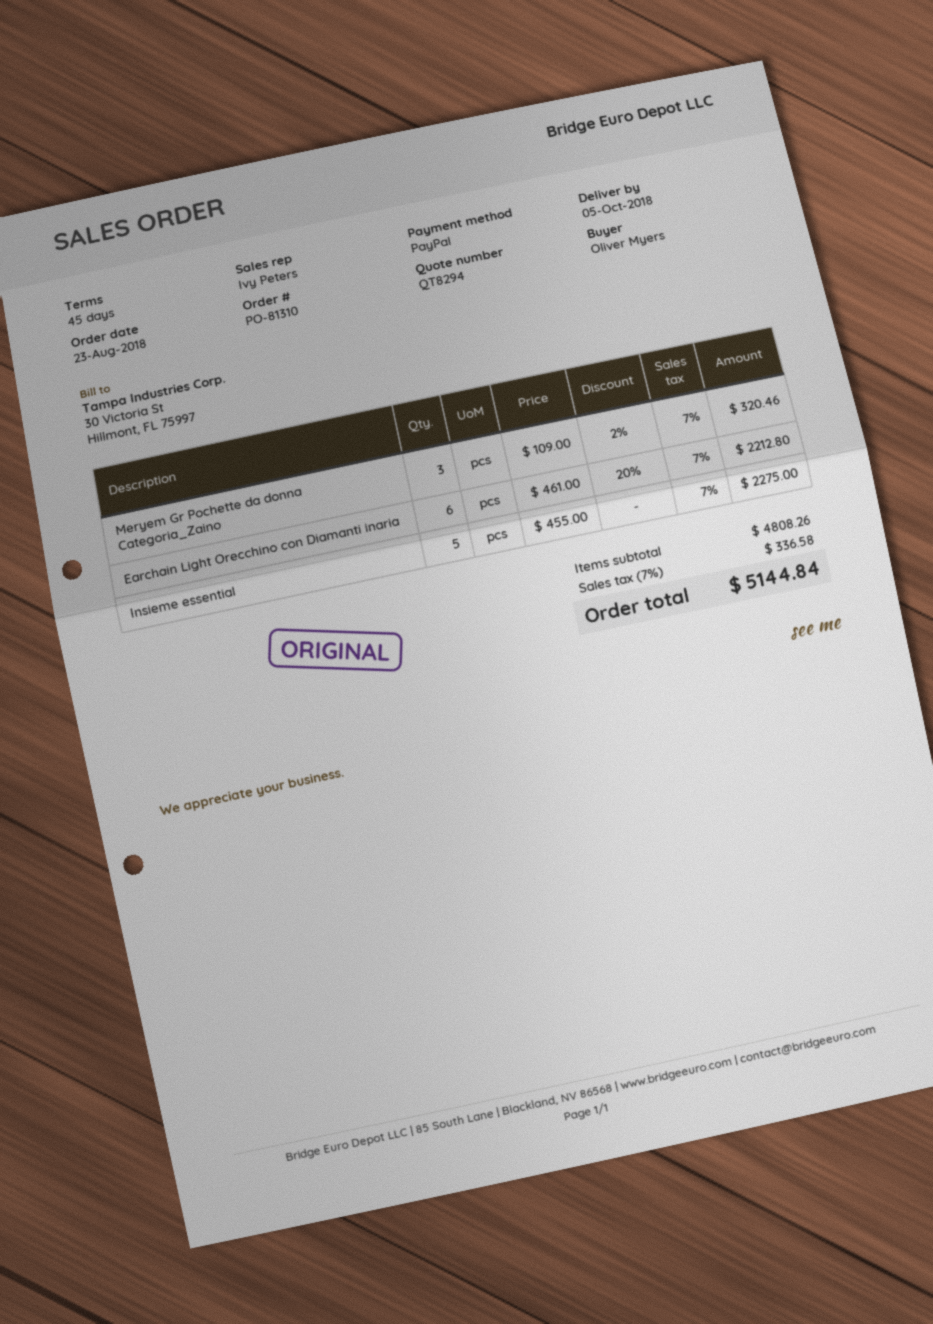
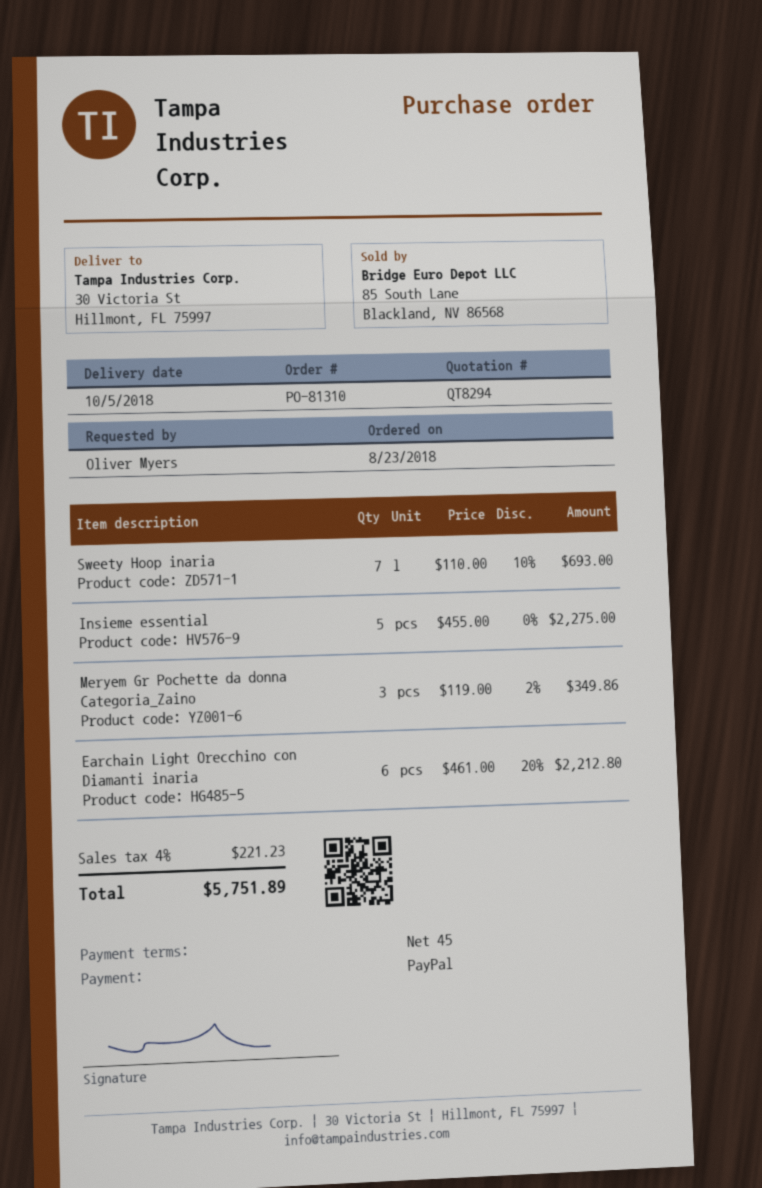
Meryem Gr Pochette da donna Categoria_Zaino: 3 x 109.00 - 2% = 320.46 -> 3 x 119.00 - 2% = 349.86
Sweety Hoop inaria: none -> 7 x 110.00 - 10% = 693.00
tax: 7% = 336.58 -> 4% = 221.23
total: 5144.84 -> 5751.89

